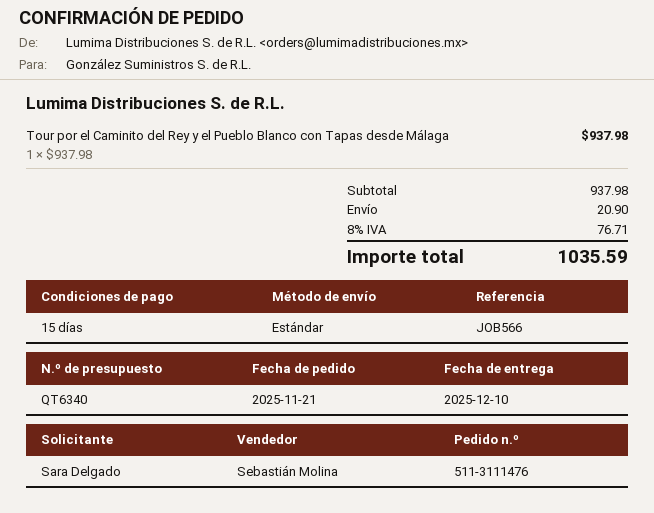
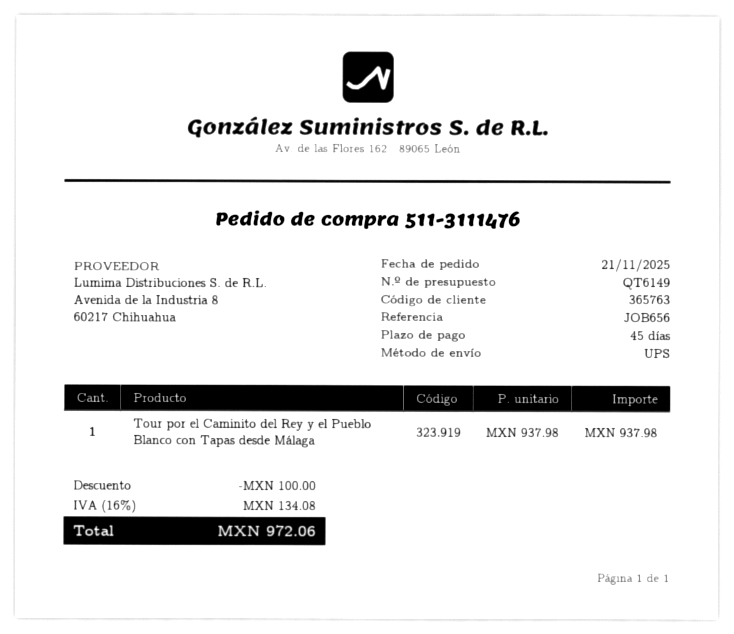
quote number: QT6340 -> QT6149
payment terms: 15 days -> 45 days
reference: JOB566 -> JOB656
shipping method: standard -> UPS
discount: none -> 100.00
shipping: 20.90 -> none
tax: 8% = 76.71 -> 16% = 134.08
total: 1035.59 -> 972.06

